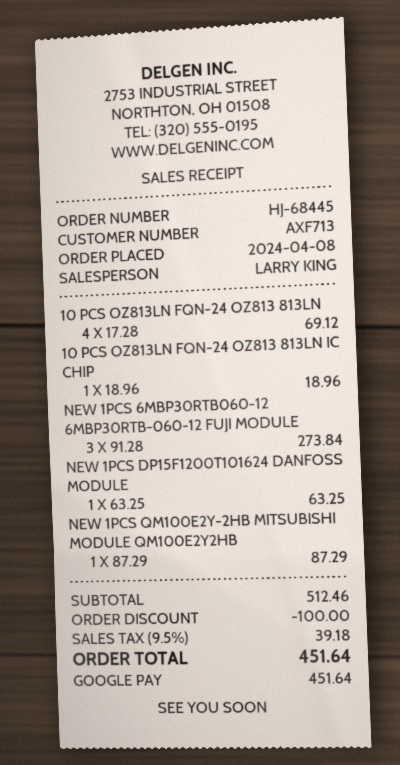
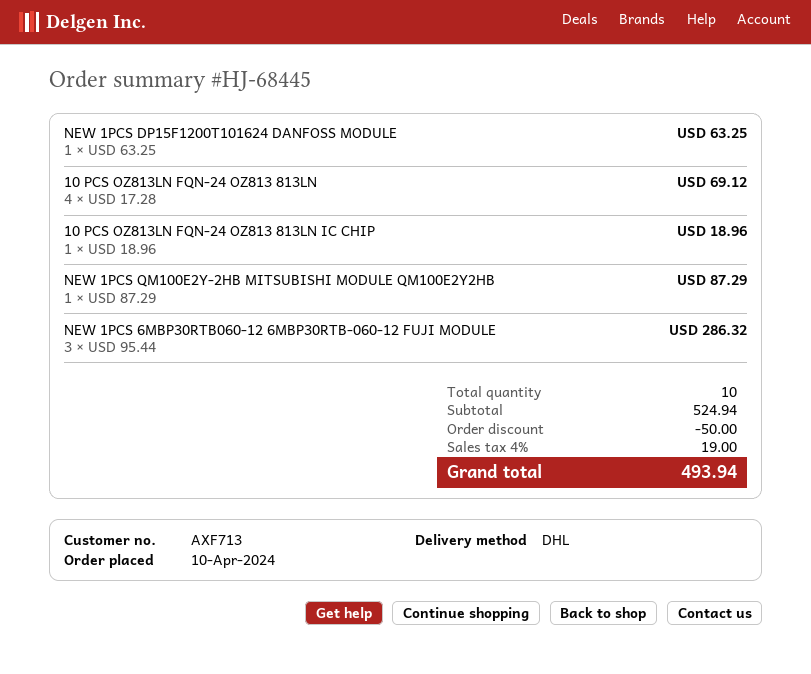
order date: 2024-04-08 -> 2024-04-10
NEW 1PCS 6MBP30RTB060-12 6MBP30RTB-060-12 FUJI MODULE: 3 x 91.28 = 273.84 -> 3 x 95.44 = 286.32
subtotal: 512.46 -> 524.94
discount: 100.00 -> 50.00
tax: 9.5% = 39.18 -> 4% = 19.00
total: 451.64 -> 493.94

